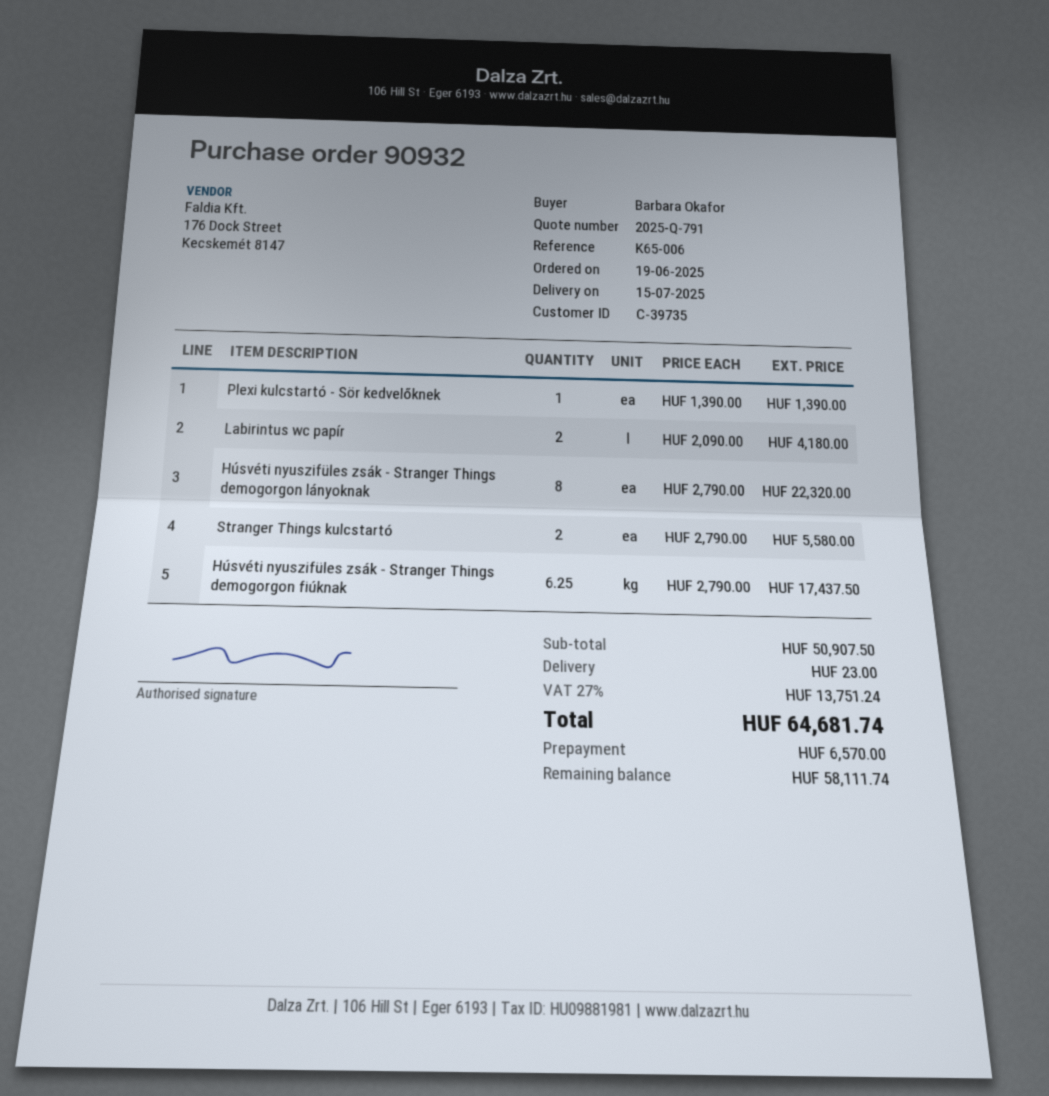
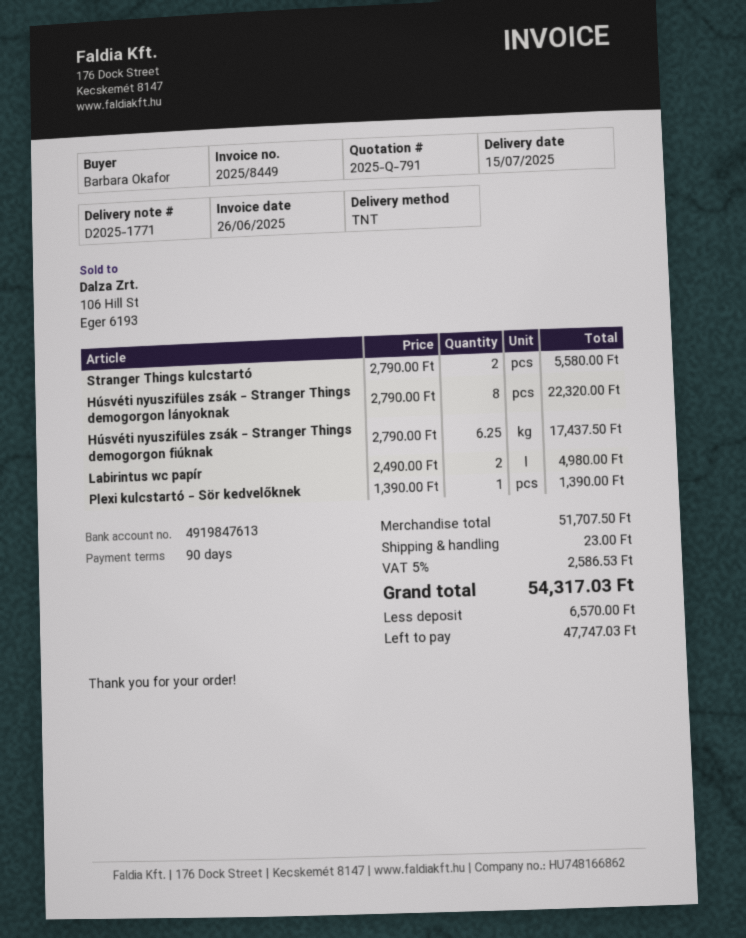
Labirintus wc papír: 2 x 2090.00 = 4180.00 -> 2 x 2490.00 = 4980.00
subtotal: 50907.50 -> 51707.50
tax: 27% = 13751.24 -> 5% = 2586.53
total: 64681.74 -> 54317.03
balance: 58111.74 -> 47747.03

